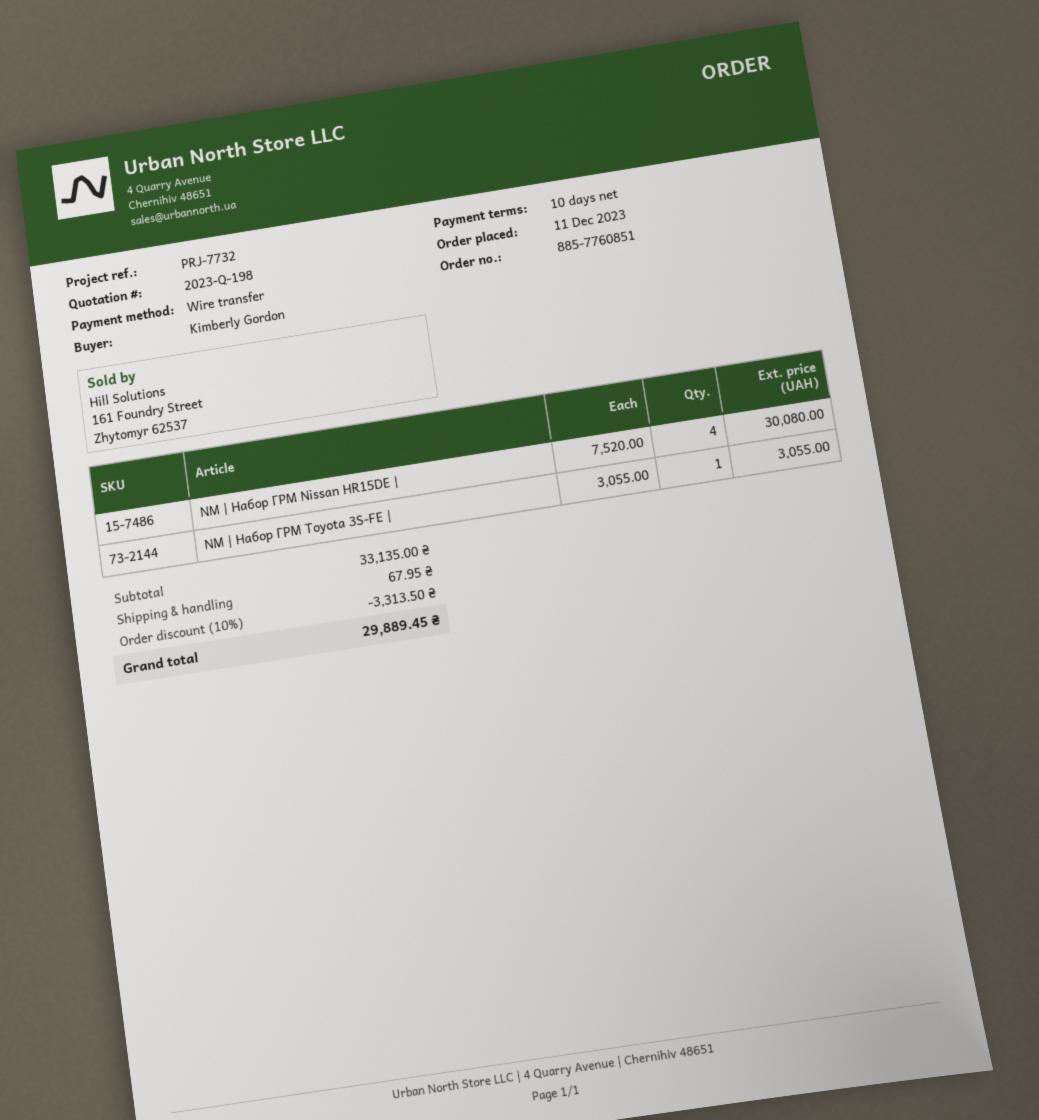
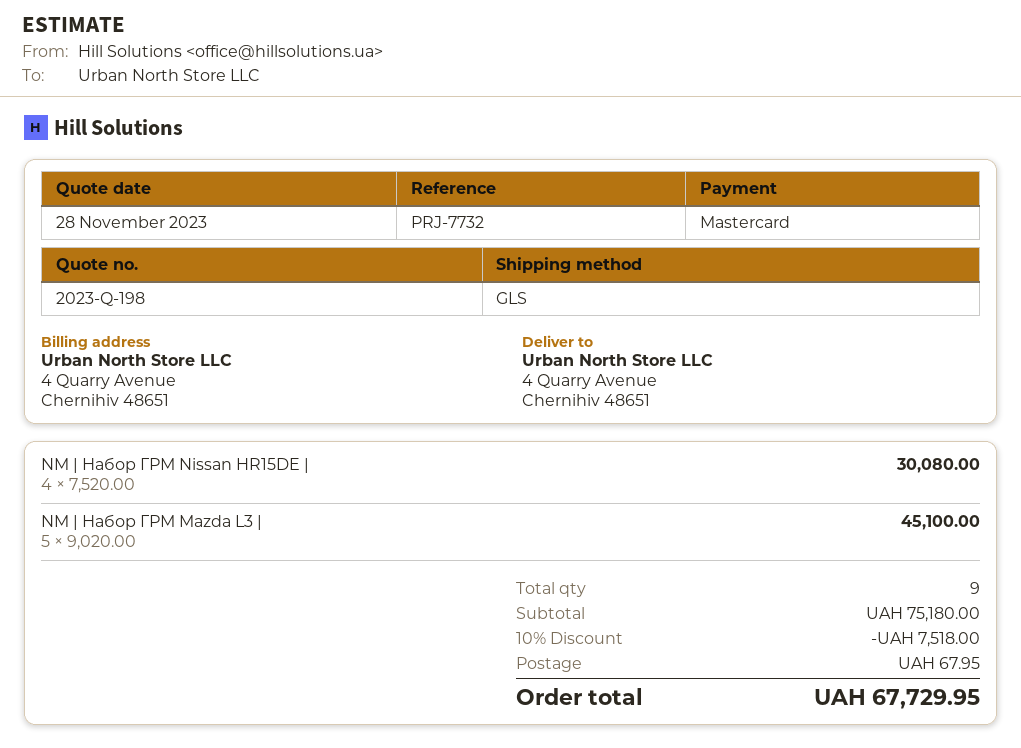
payment method: bank transfer -> Mastercard
NM | Набор ГРМ Toyota 3S-FE |: 1 x 3055.00 = 3055.00 -> none
NM | Набор ГРМ Mazda L3 |: none -> 5 x 9020.00 = 45100.00
subtotal: 33135.00 -> 75180.00
discount: 10% = 3313.50 -> 10% = 7518.00
total: 29889.45 -> 67729.95

